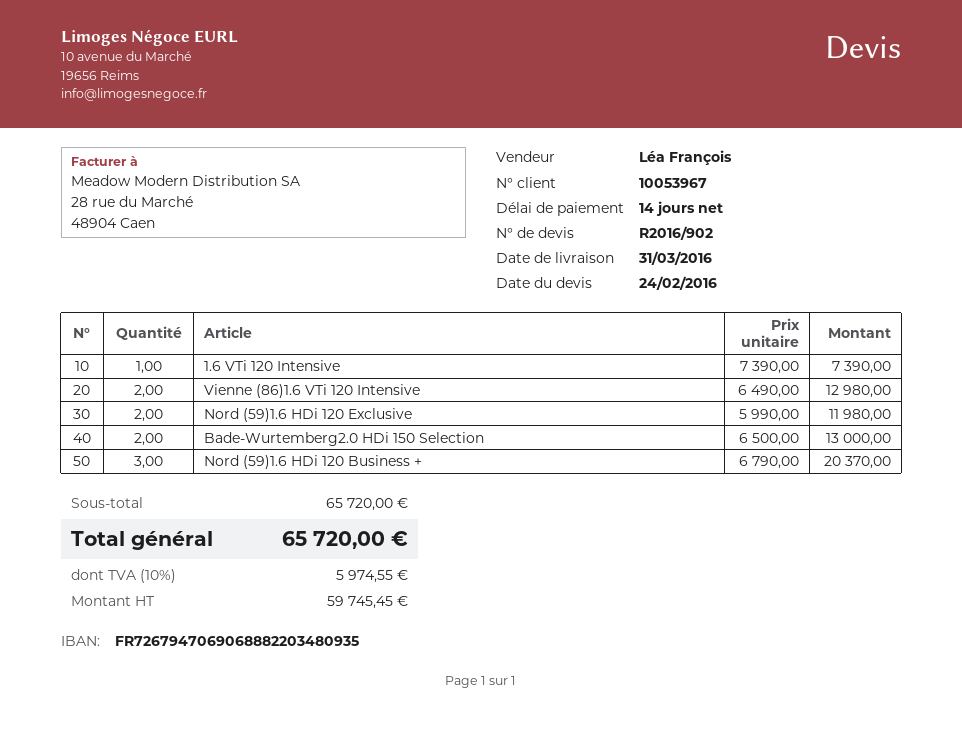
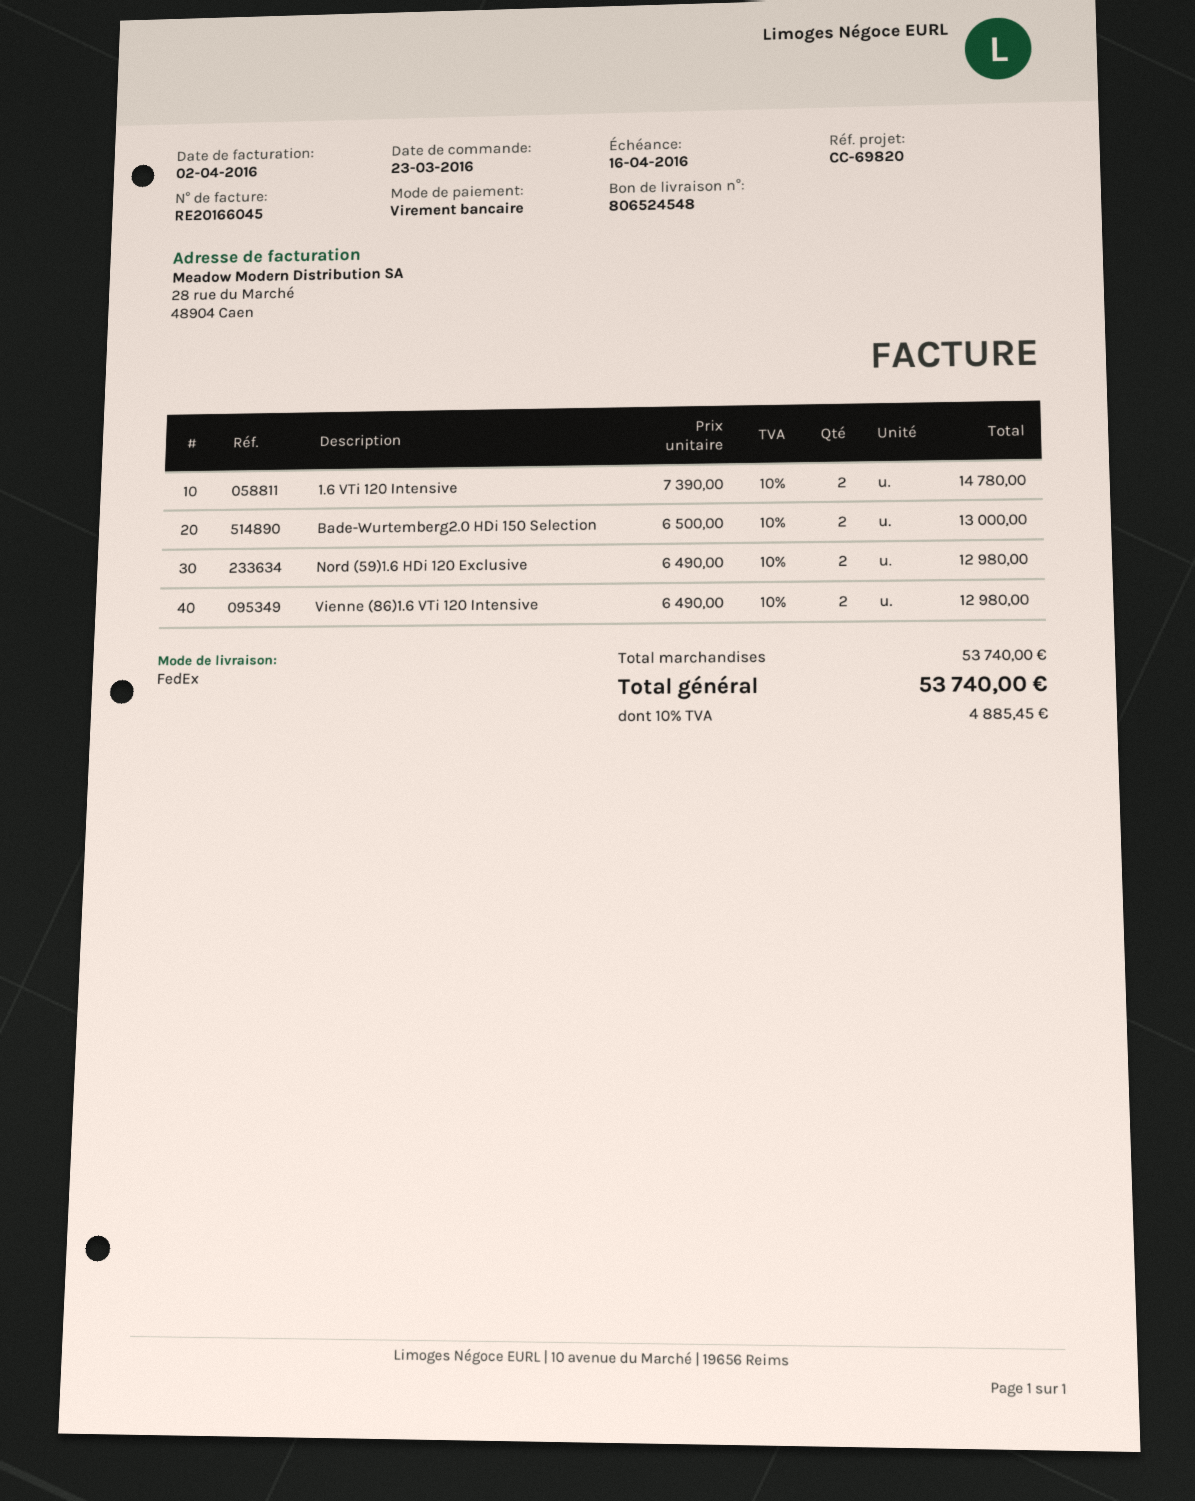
1.6 VTi 120 Intensive: 1 x 7390.00 = 7390.00 -> 2 x 7390.00 = 14780.00
Nord (59)1.6 HDi 120 Exclusive: 2 x 5990.00 = 11980.00 -> 2 x 6490.00 = 12980.00
Nord (59)1.6 HDi 120 Business +: 3 x 6790.00 = 20370.00 -> none
subtotal: 65720.00 -> 53740.00
tax: 10% = 5974.55 -> 10% = 4885.45
total: 65720.00 -> 53740.00

